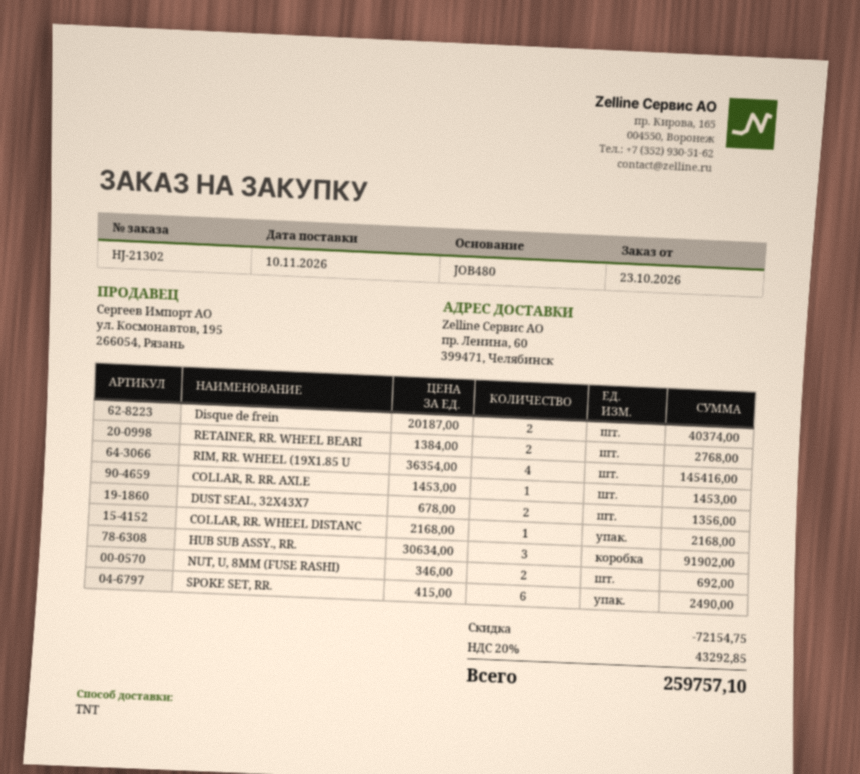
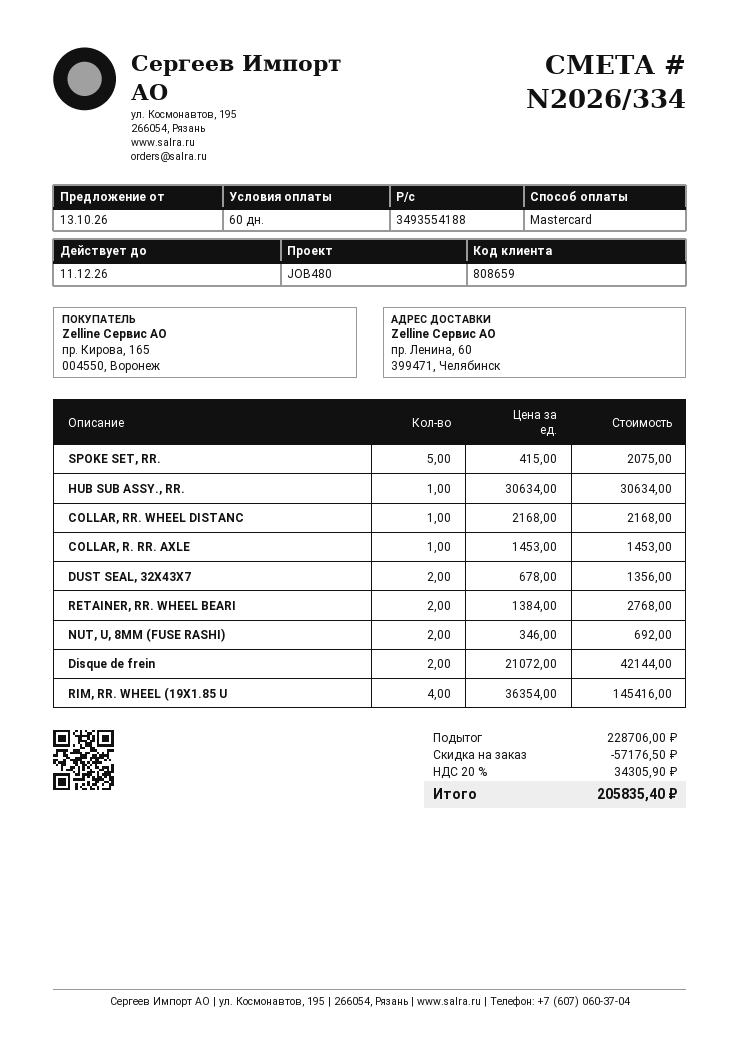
Disque de frein: 2 x 20187.00 = 40374.00 -> 2 x 21072.00 = 42144.00
HUB SUB ASSY., RR.: 3 x 30634.00 = 91902.00 -> 1 x 30634.00 = 30634.00
SPOKE SET, RR.: 6 x 415.00 = 2490.00 -> 5 x 415.00 = 2075.00
discount: 72154.75 -> 57176.50
tax: 20% = 43292.85 -> 20% = 34305.90
total: 259757.10 -> 205835.40

